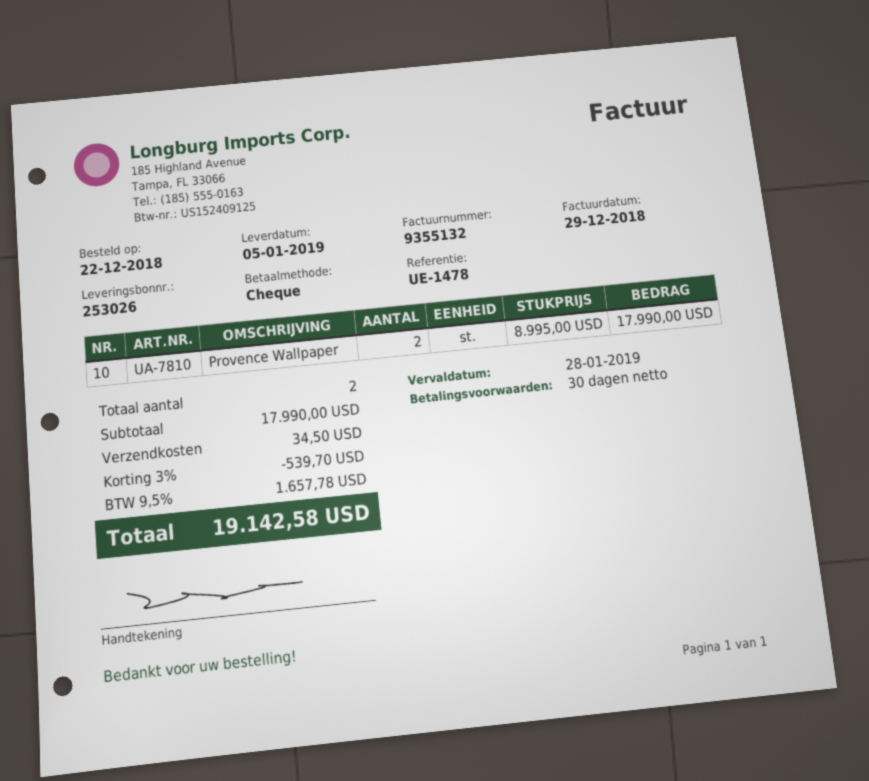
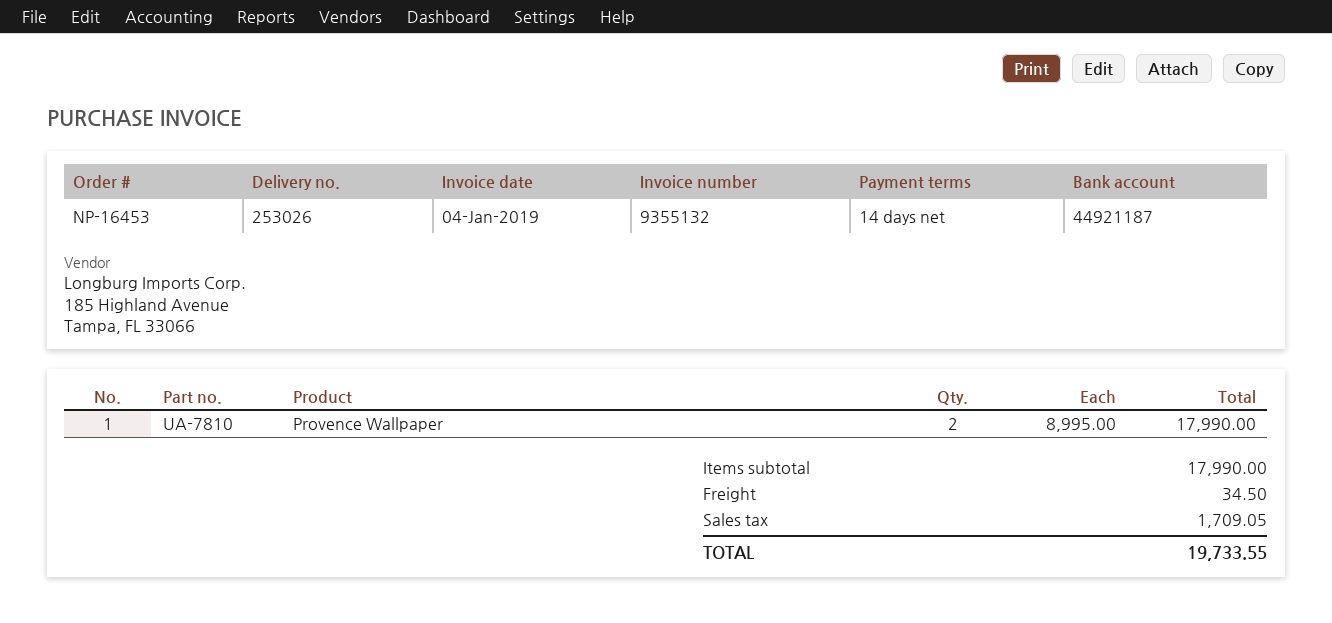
invoice date: 2018-12-29 -> 2019-01-04
payment terms: 30 days -> 14 days
discount: 3% = 539.70 -> none
tax: 1657.78 -> 1709.05
total: 19142.58 -> 19733.55

